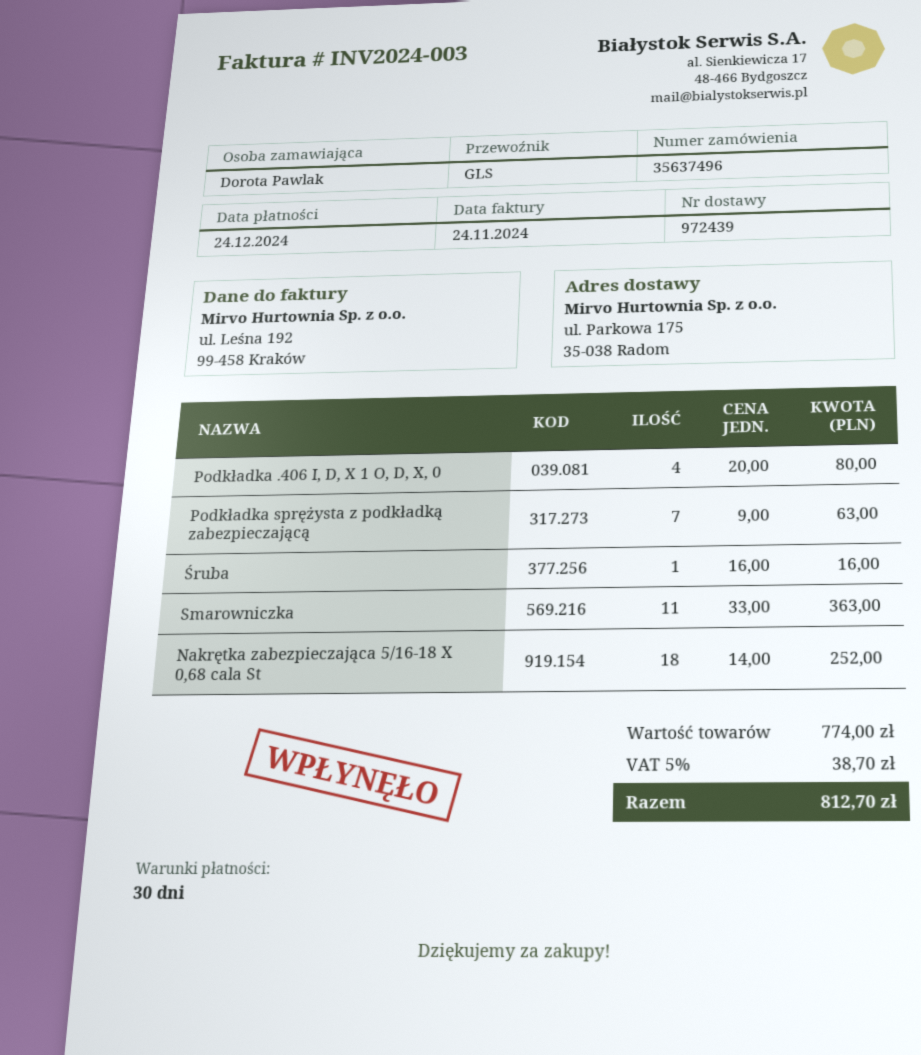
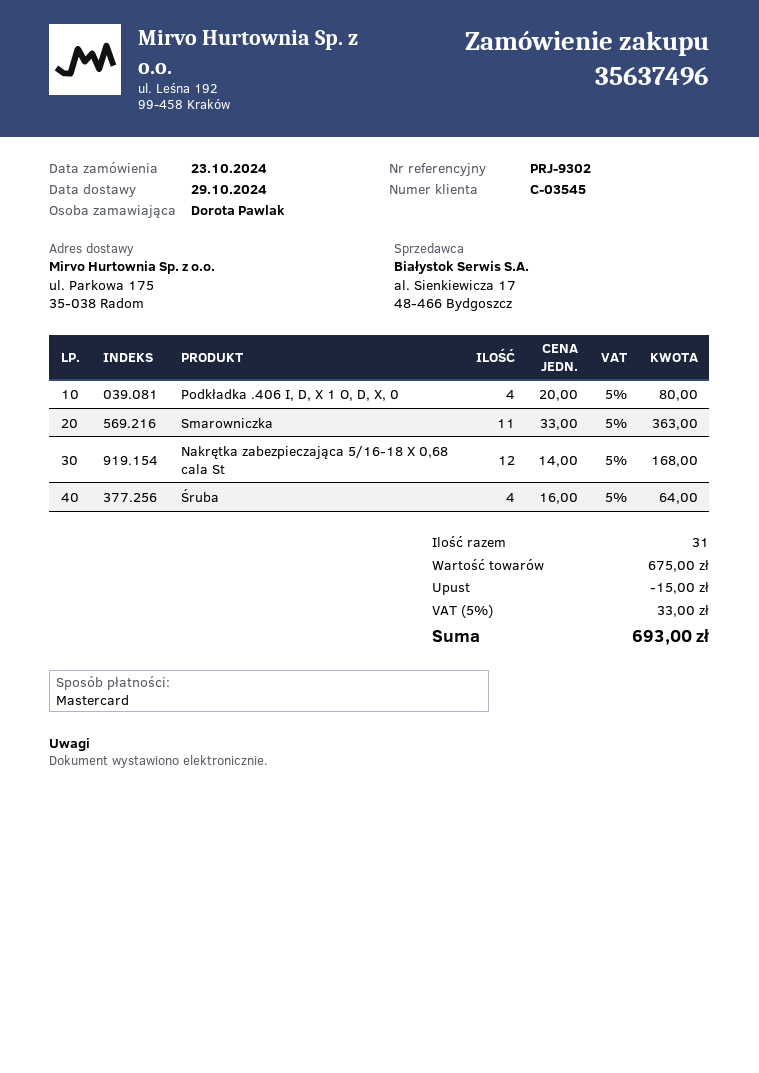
Podkładka sprężysta z podkładką zabezpieczającą: 7 x 9.00 = 63.00 -> none
Śruba: 1 x 16.00 = 16.00 -> 4 x 16.00 = 64.00
Nakrętka zabezpieczająca 5/16-18 X 0,68 cala St: 18 x 14.00 = 252.00 -> 12 x 14.00 = 168.00
subtotal: 774.00 -> 675.00
discount: none -> 15.00
tax: 5% = 38.70 -> 5% = 33.00
total: 812.70 -> 693.00

